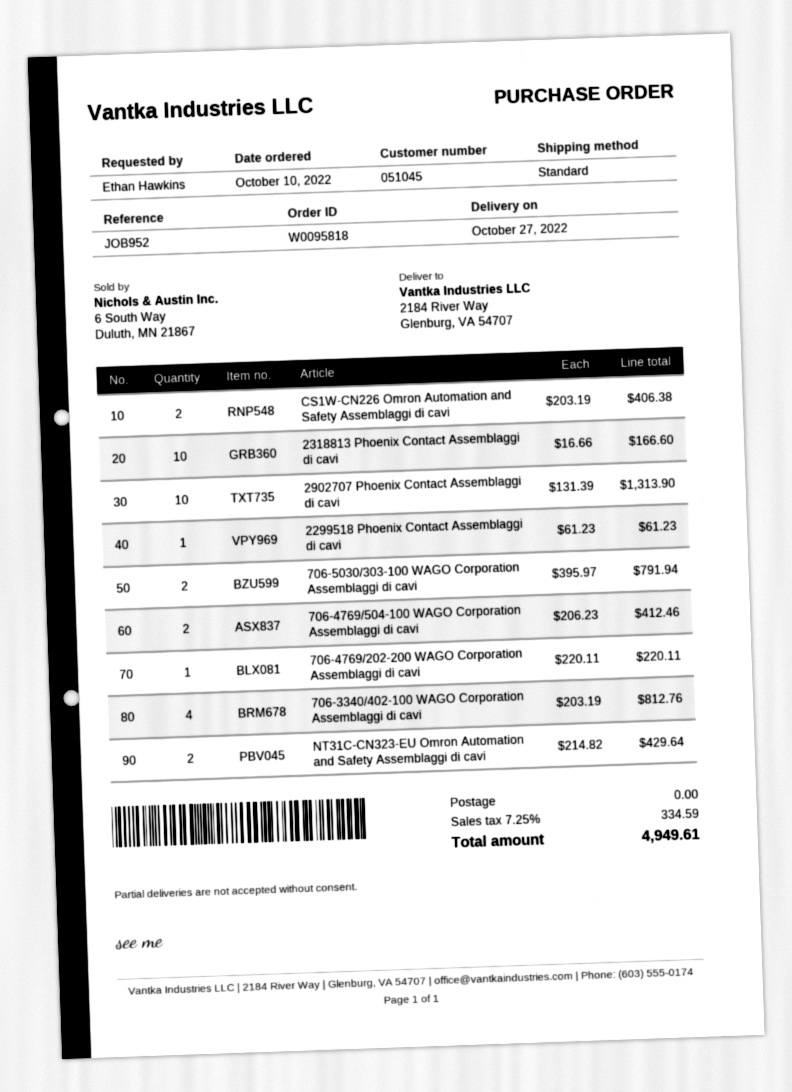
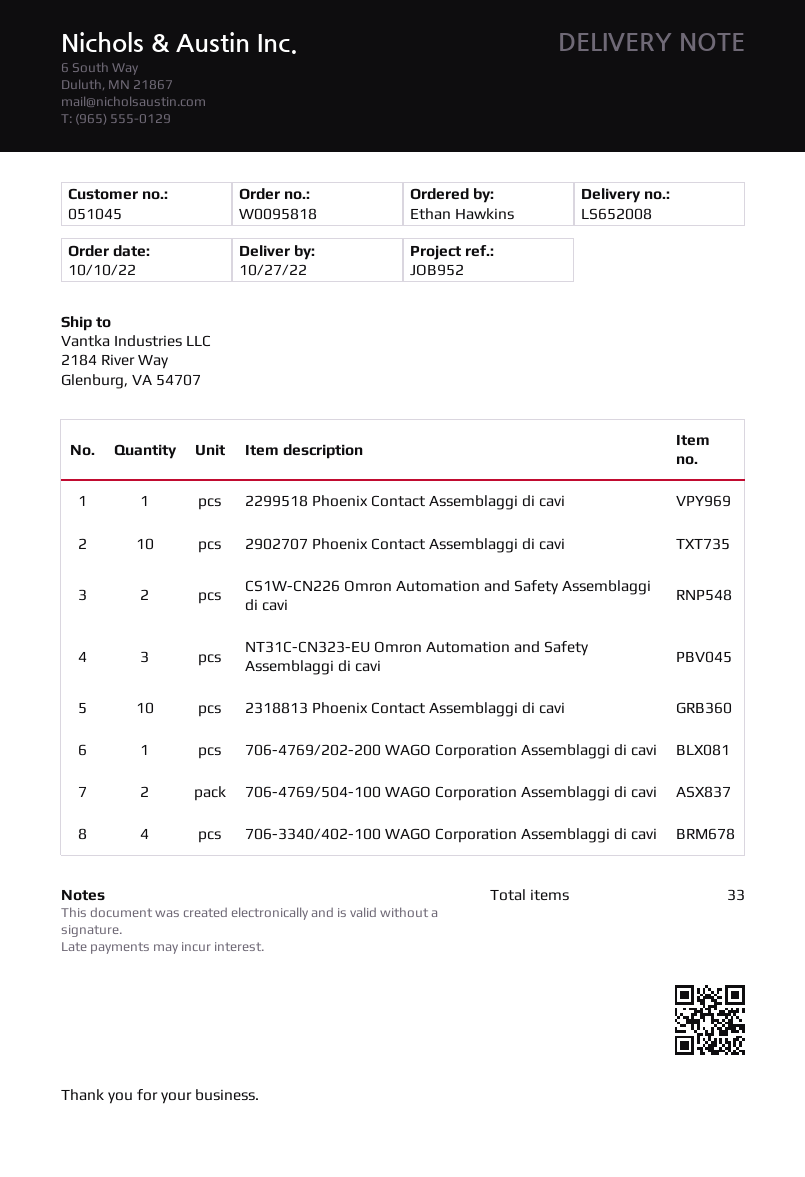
706-5030/303-100 WAGO Corporation Assemblaggi di cavi: 2 -> none
NT31C-CN323-EU Omron Automation and Safety Assemblaggi di cavi: 2 -> 3

